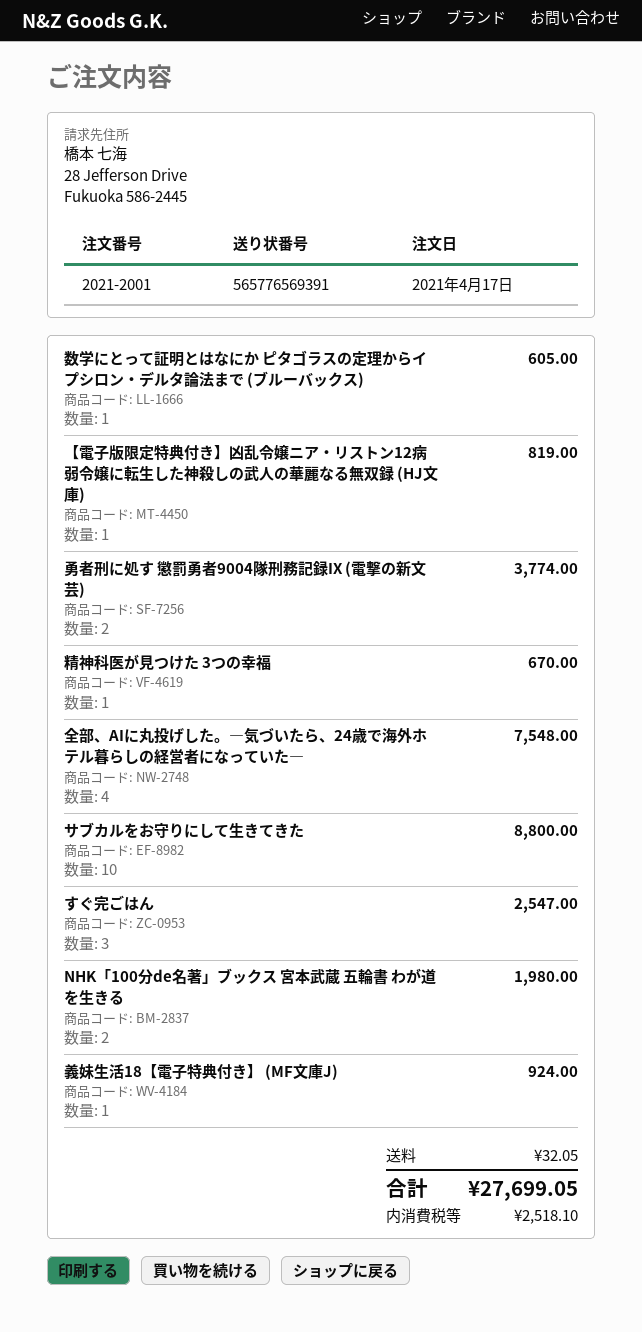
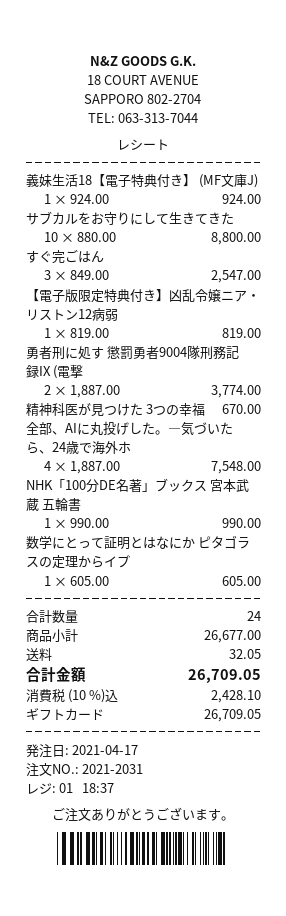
order number: 2021-2001 -> 2021-2031
NHK「100分de名著」ブックス 宮本武蔵 五輪書 わが道を生きる: 2 for 1980.00 -> 1 for 990.00
tax: 2518.10 -> 2428.10
total: 27699.05 -> 26709.05

